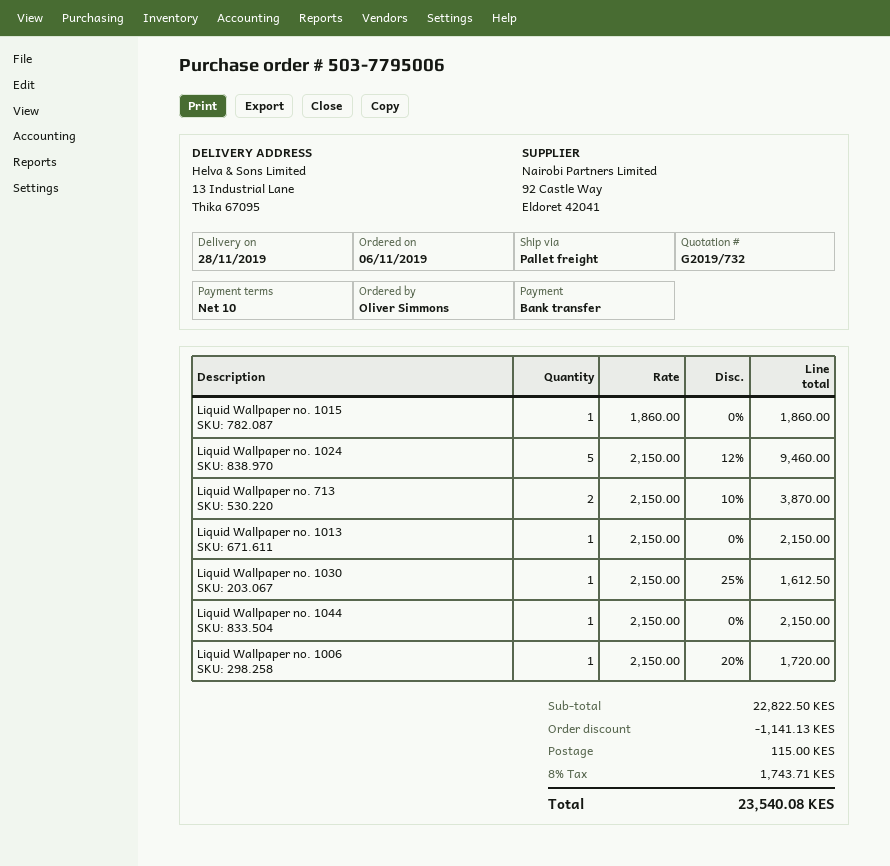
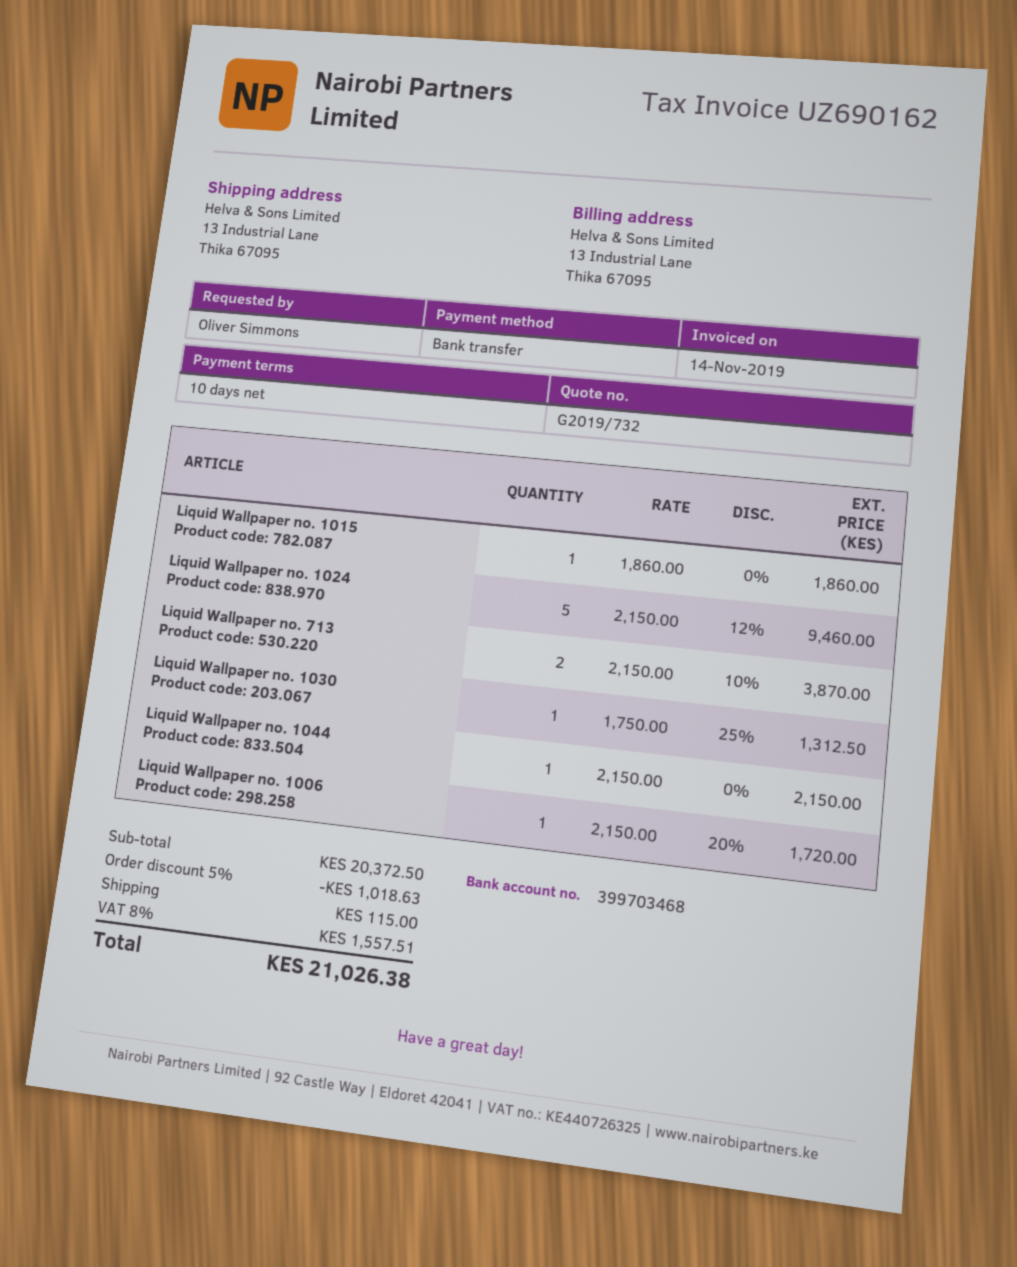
Liquid Wallpaper no. 1013: 1 x 2150.00 = 2150.00 -> none
Liquid Wallpaper no. 1030: 1 x 2150.00 - 25% = 1612.50 -> 1 x 1750.00 - 25% = 1312.50
subtotal: 22822.50 -> 20372.50
discount: 1141.13 -> 1018.63
tax: 8% = 1743.71 -> 8% = 1557.51
total: 23540.08 -> 21026.38

